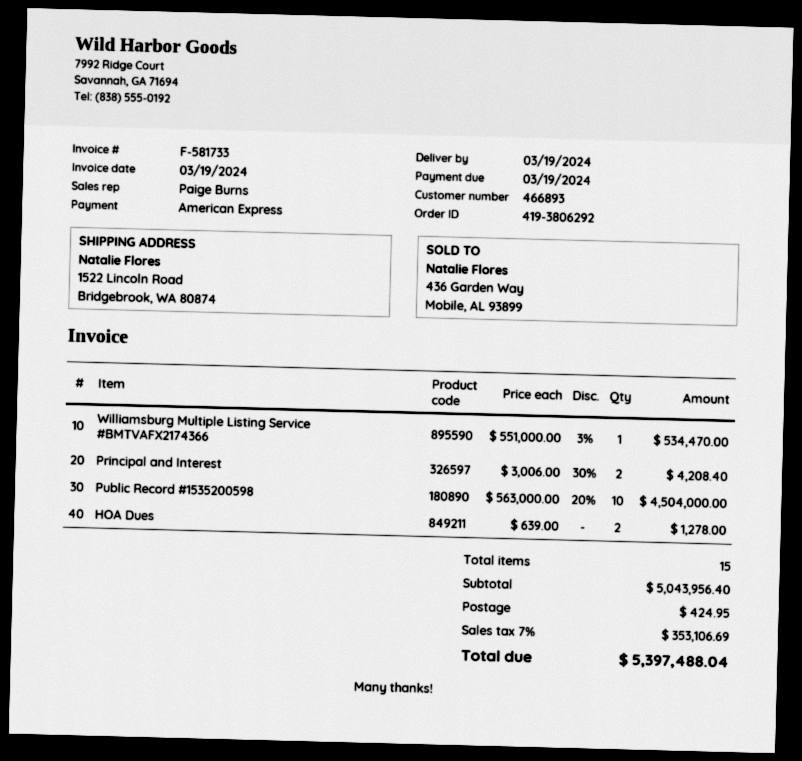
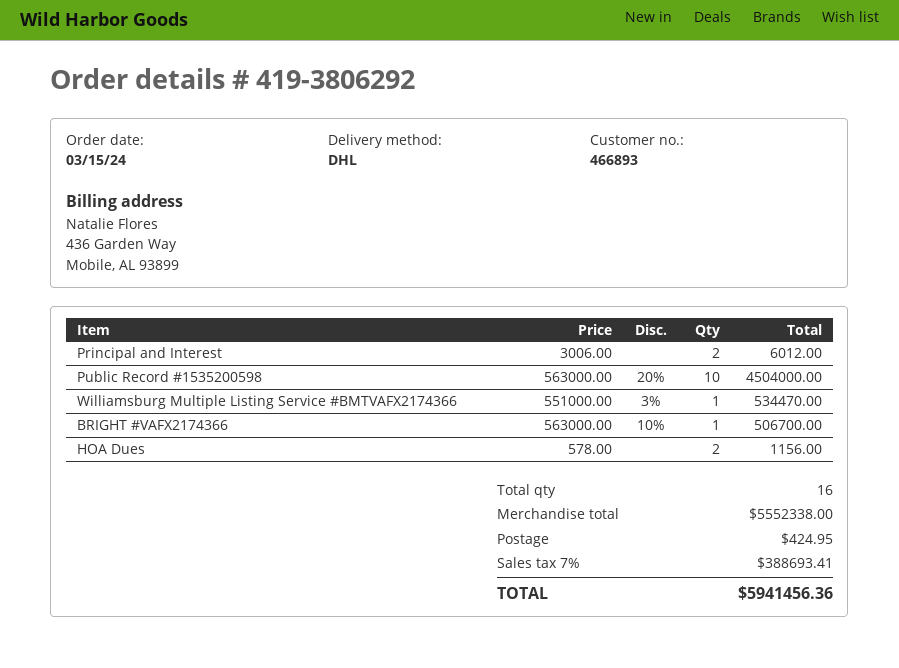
Principal and Interest: 2 x 3006.00 - 30% = 4208.40 -> 2 x 3006.00 = 6012.00
HOA Dues: 2 x 639.00 = 1278.00 -> 2 x 578.00 = 1156.00
BRIGHT #VAFX2174366: none -> 1 x 563000.00 - 10% = 506700.00
total quantity: 15 -> 16
subtotal: 5043956.40 -> 5552338.00
tax: 7% = 353106.69 -> 7% = 388693.41
total: 5397488.04 -> 5941456.36

